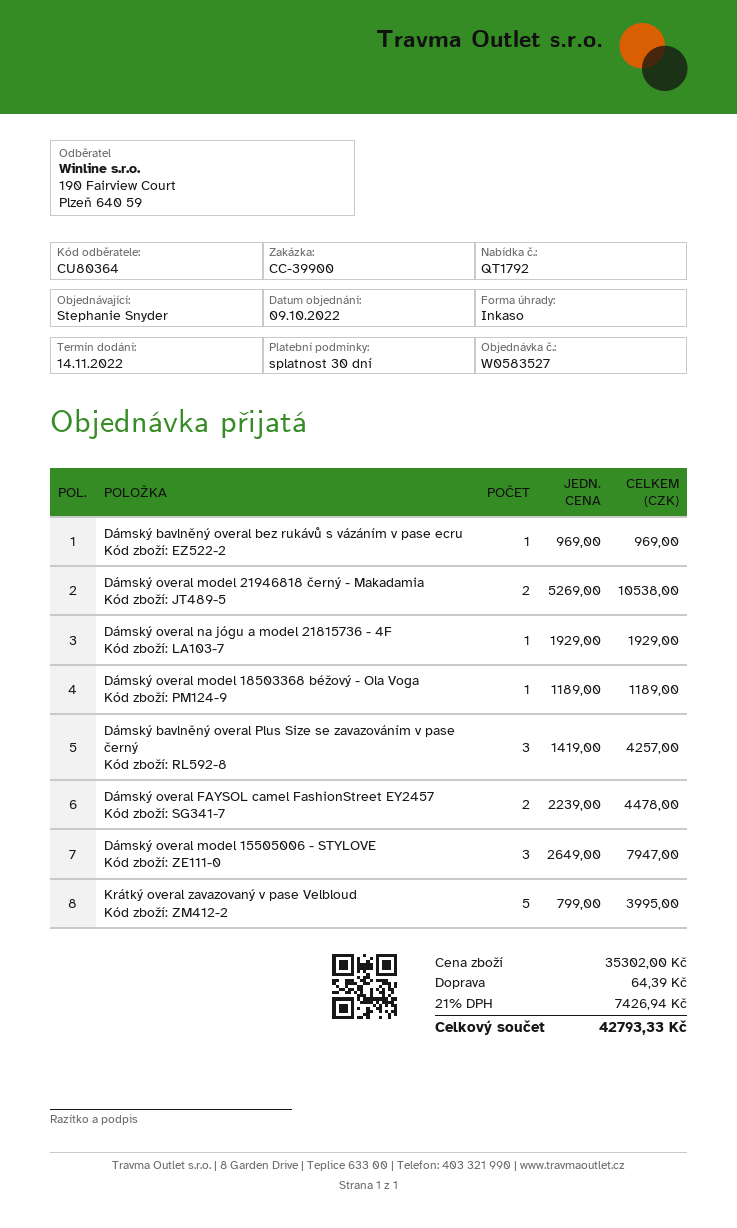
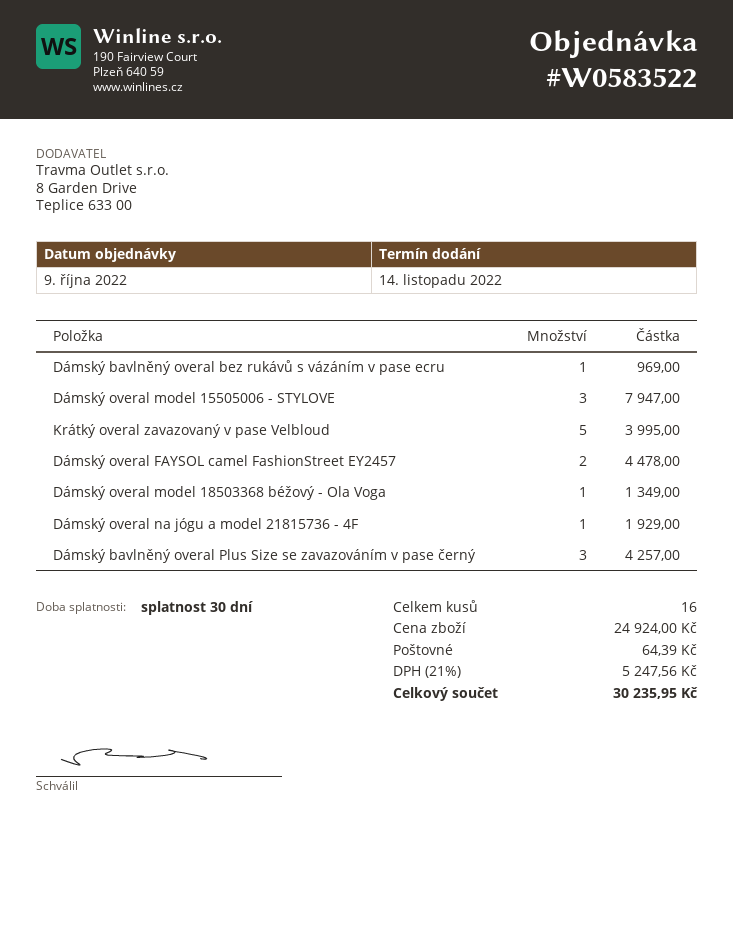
order number: W0583527 -> W0583522
Dámský overal model 21946818 černý - Makadamia: 2 for 10538.00 -> none
Dámský overal model 18503368 béžový - Ola Voga: 1 for 1189.00 -> 1 for 1349.00
subtotal: 35302.00 -> 24924.00
tax: 21% = 7426.94 -> 21% = 5247.56
total: 42793.33 -> 30235.95

